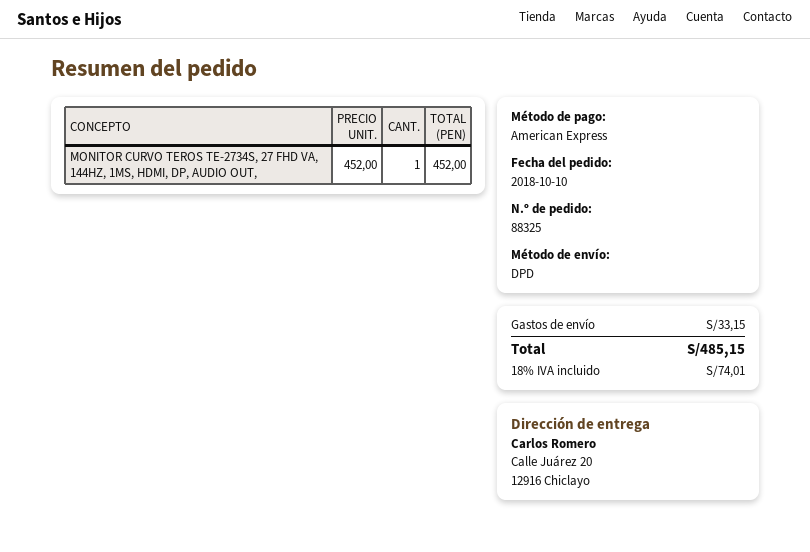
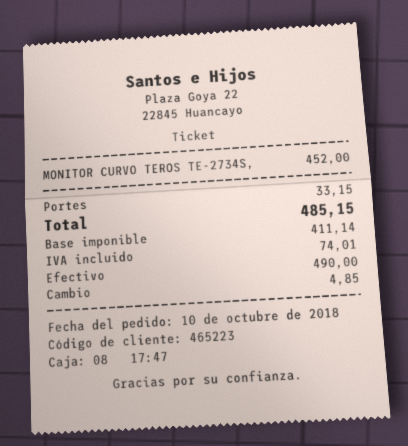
payment method: American Express -> cash

